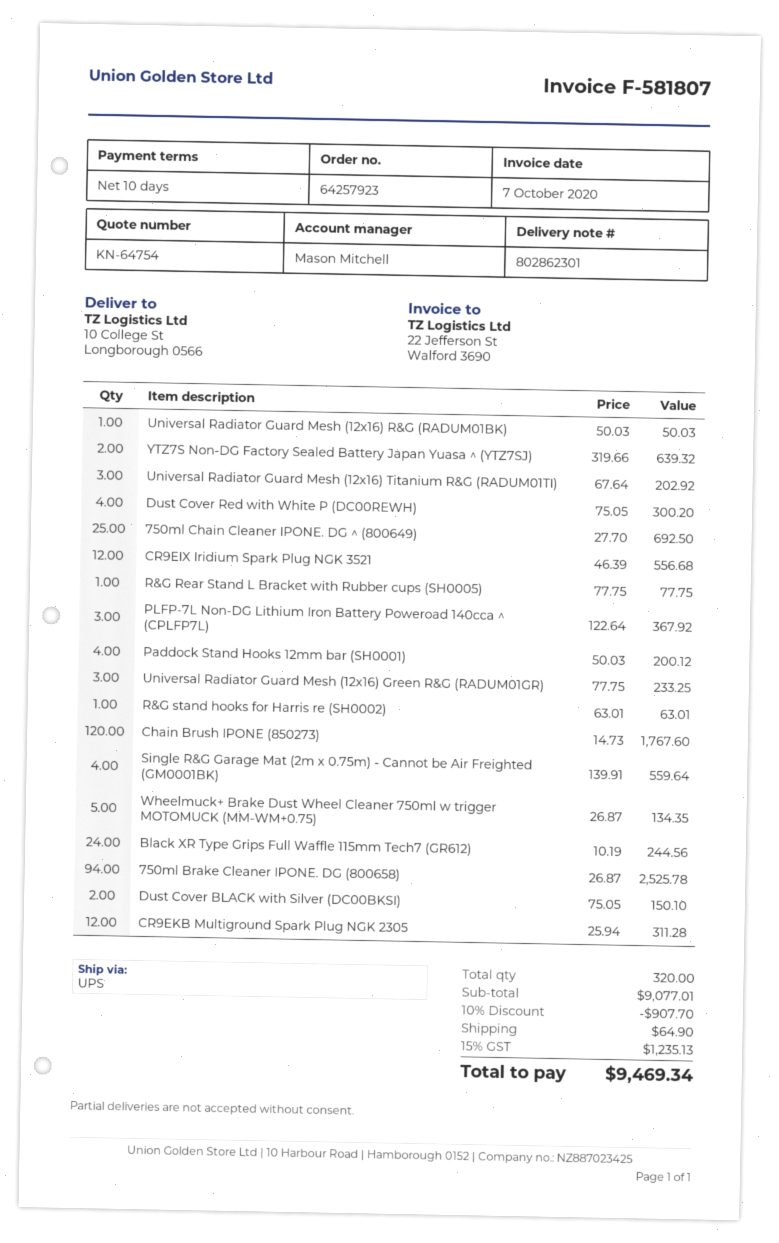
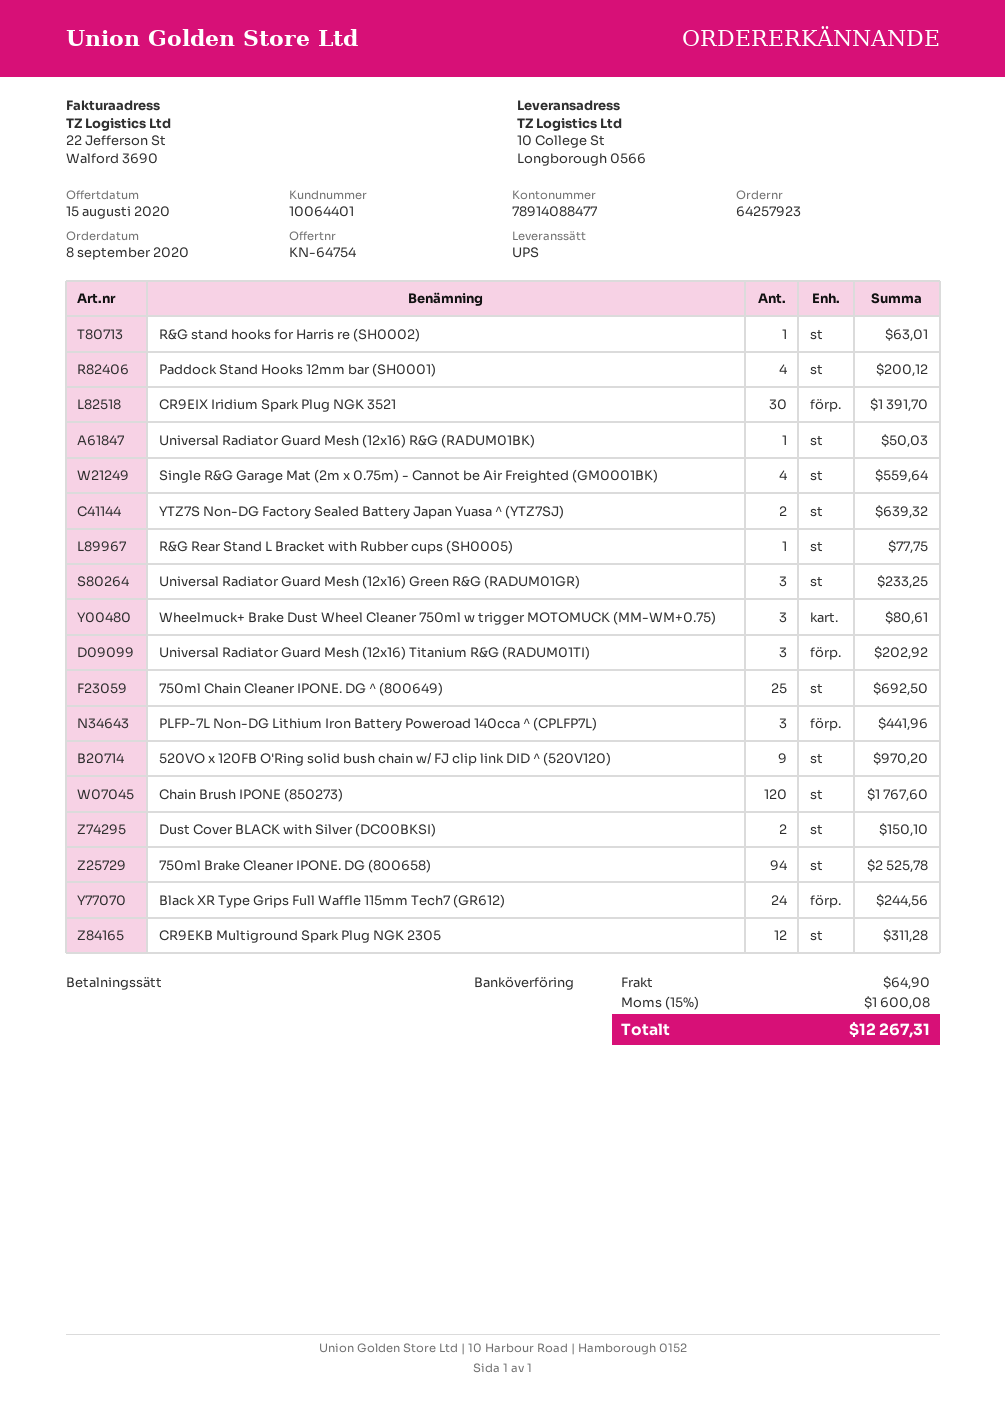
Dust Cover Red with White P (DC00REWH): 4 for 300.20 -> none
CR9EIX Iridium Spark Plug NGK 3521: 12 for 556.68 -> 30 for 1391.70
PLFP-7L Non-DG Lithium Iron Battery Poweroad 140cca ^ (CPLFP7L): 3 for 367.92 -> 3 for 441.96
Wheelmuck+ Brake Dust Wheel Cleaner 750ml w trigger MOTOMUCK (MM-WM+0.75): 5 for 134.35 -> 3 for 80.61
520VO x 120FB O'Ring solid bush chain w/ FJ clip link DID ^ (520V120): none -> 9 for 970.20
discount: 10% = 907.70 -> none
tax: 15% = 1235.13 -> 15% = 1600.08
total: 9469.34 -> 12267.31

